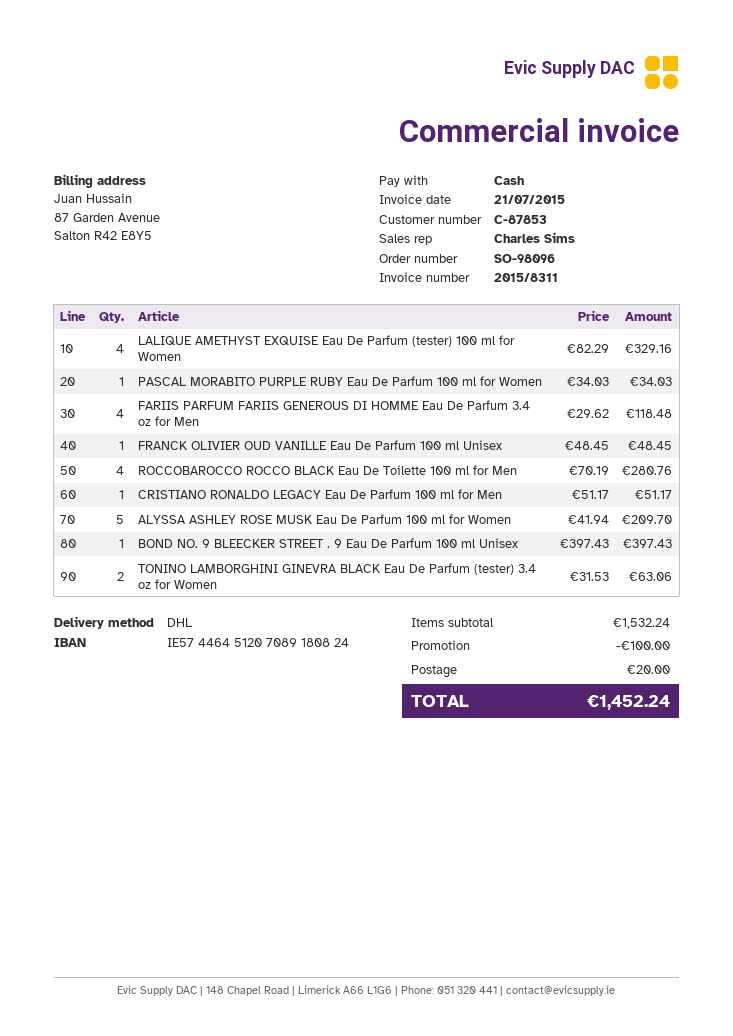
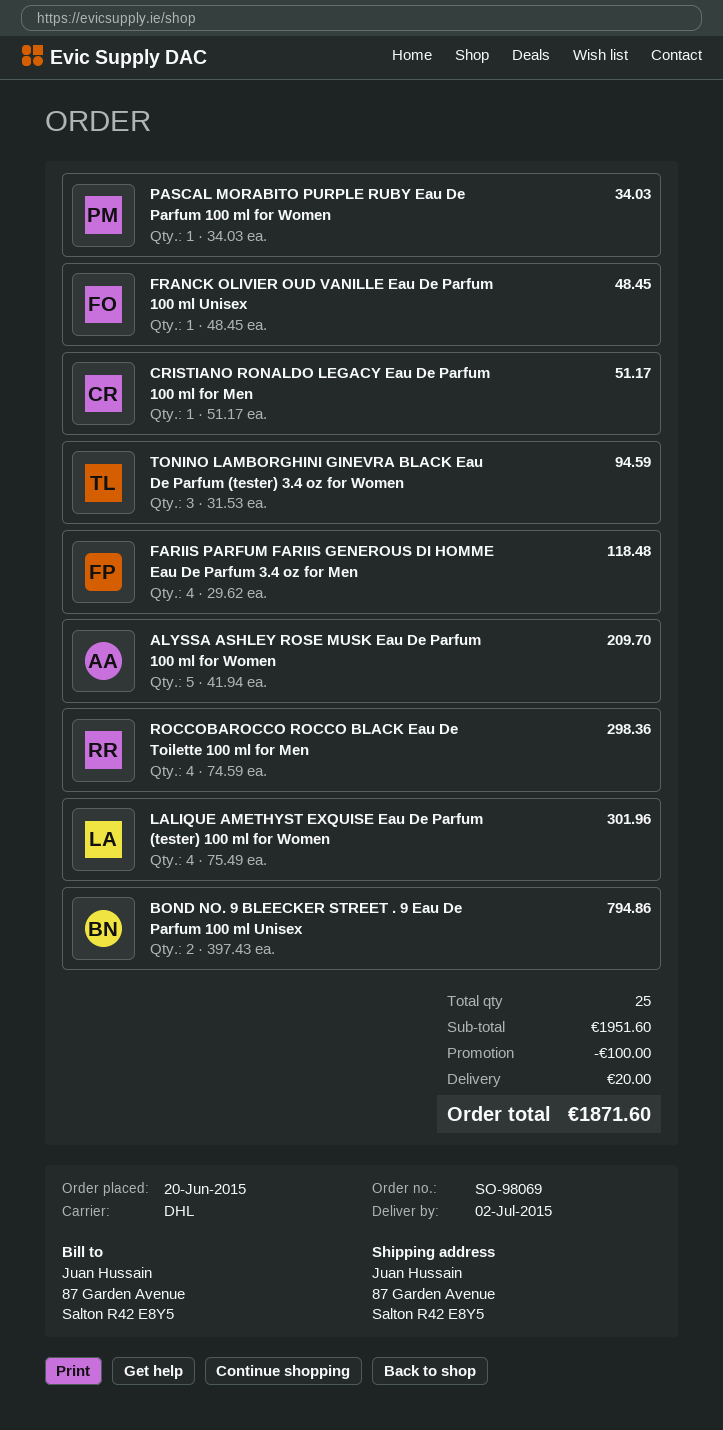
order number: SO-98096 -> SO-98069
LALIQUE AMETHYST EXQUISE Eau De Parfum (tester) 100 ml for Women: 4 x 82.29 = 329.16 -> 4 x 75.49 = 301.96
ROCCOBAROCCO ROCCO BLACK Eau De Toilette 100 ml for Men: 4 x 70.19 = 280.76 -> 4 x 74.59 = 298.36
BOND NO. 9 BLEECKER STREET . 9 Eau De Parfum 100 ml Unisex: 1 x 397.43 = 397.43 -> 2 x 397.43 = 794.86
TONINO LAMBORGHINI GINEVRA BLACK Eau De Parfum (tester) 3.4 oz for Women: 2 x 31.53 = 63.06 -> 3 x 31.53 = 94.59
subtotal: 1532.24 -> 1951.60
total: 1452.24 -> 1871.60

